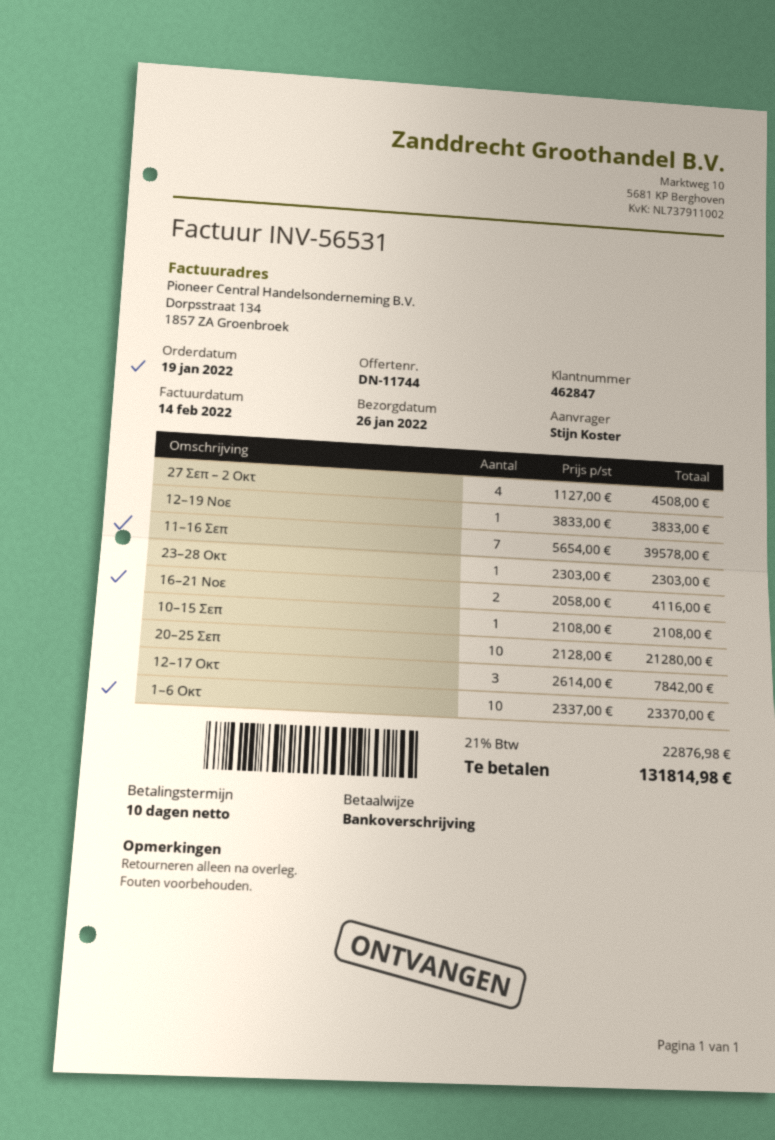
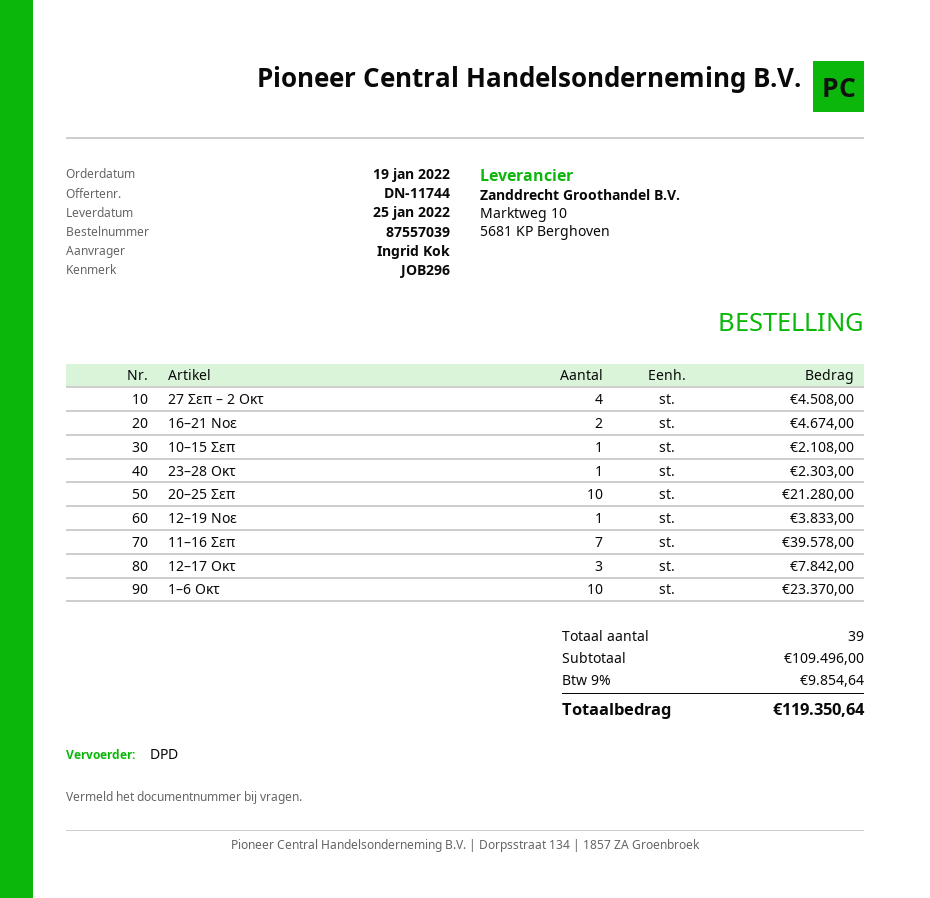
delivery date: 2022-01-26 -> 2022-01-25
ordered by: Stijn Koster -> Ingrid Kok
16–21 Νοε: 2 for 4116.00 -> 2 for 4674.00
tax: 21% = 22876.98 -> 9% = 9854.64
total: 131814.98 -> 119350.64

